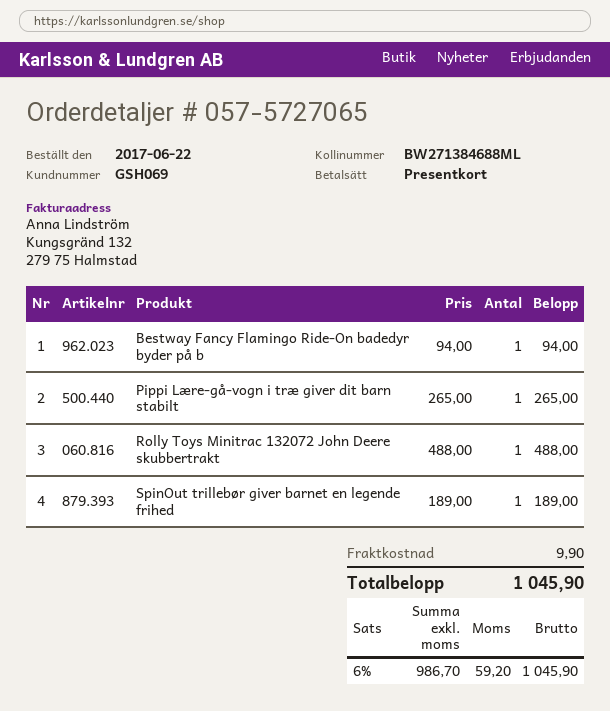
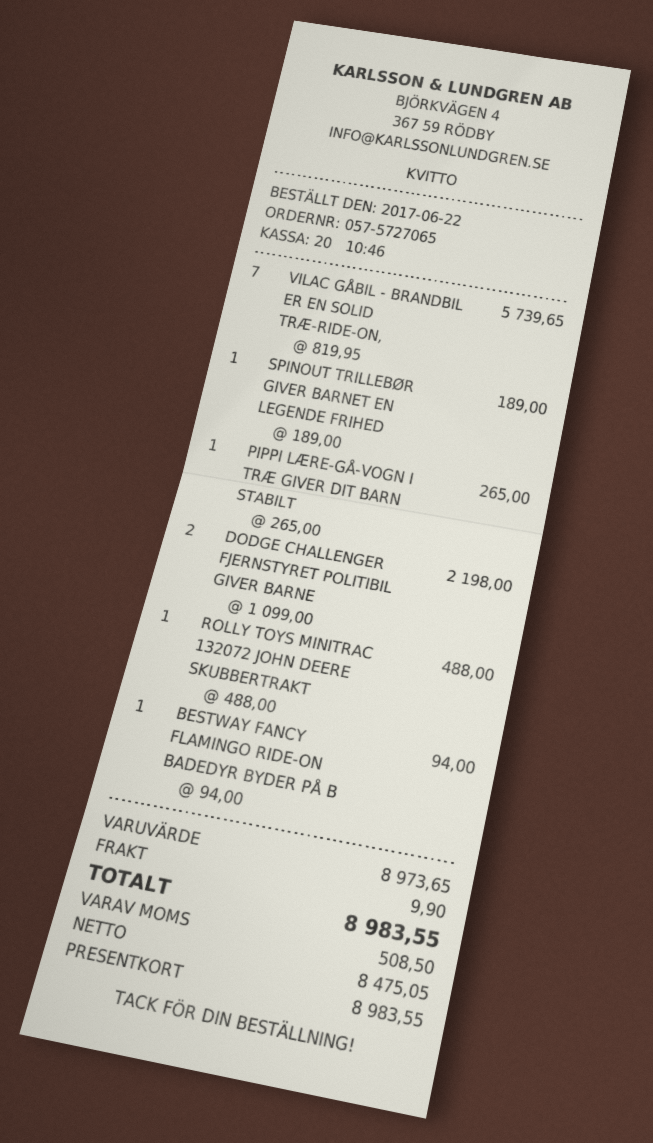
VILAC GÅBIL - BRANDBIL ER EN SOLID TRÆ-RIDE-ON,: none -> 7 x 819.95 = 5739.65
DODGE CHALLENGER FJERNSTYRET POLITIBIL GIVER BARNE: none -> 2 x 1099.00 = 2198.00
net: 986.70 -> 8475.05
tax: 59.20 -> 508.50
total: 1045.90 -> 8983.55

